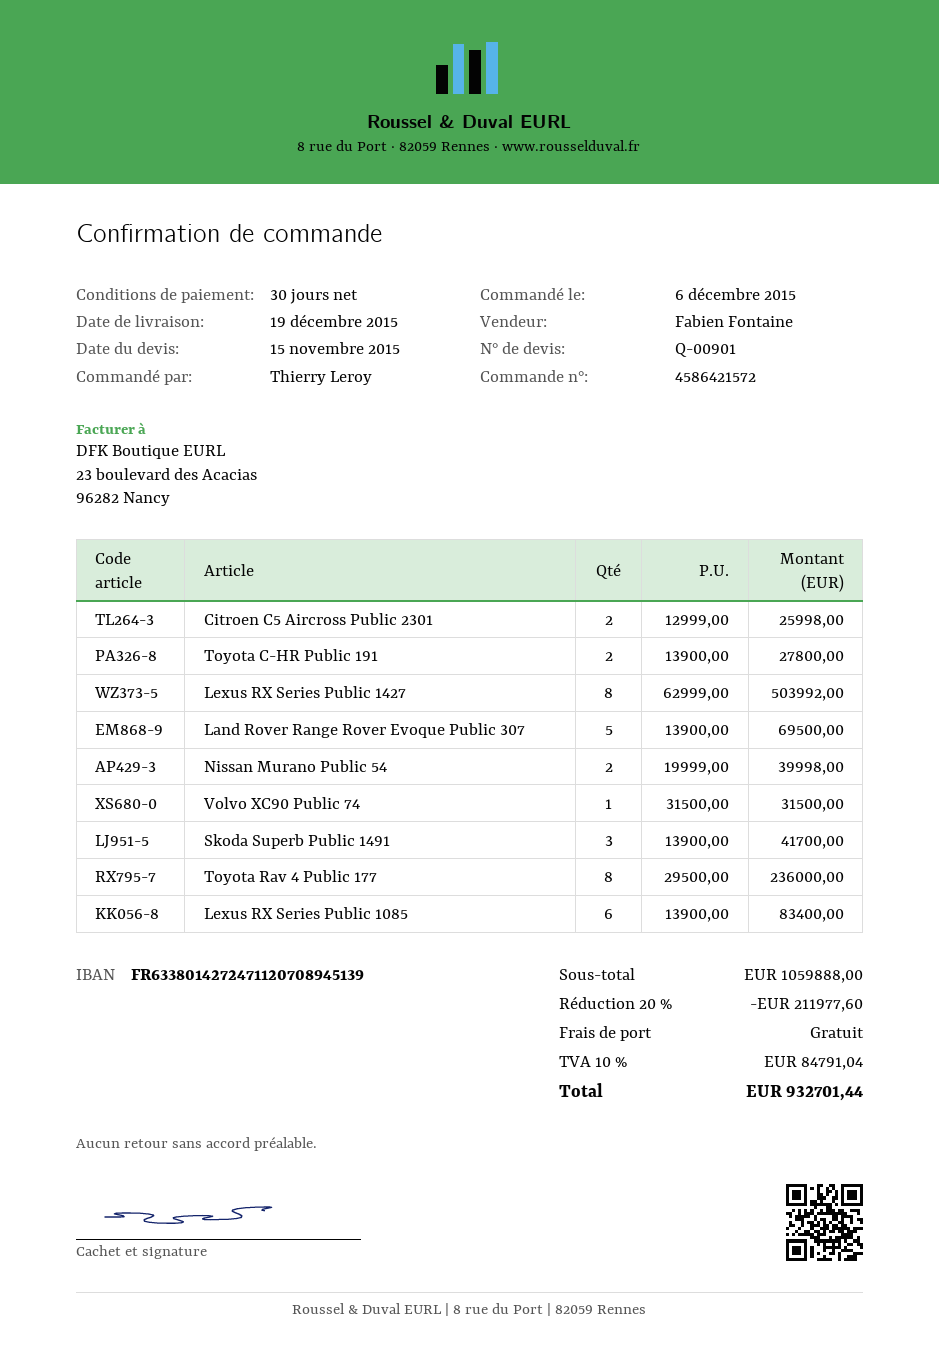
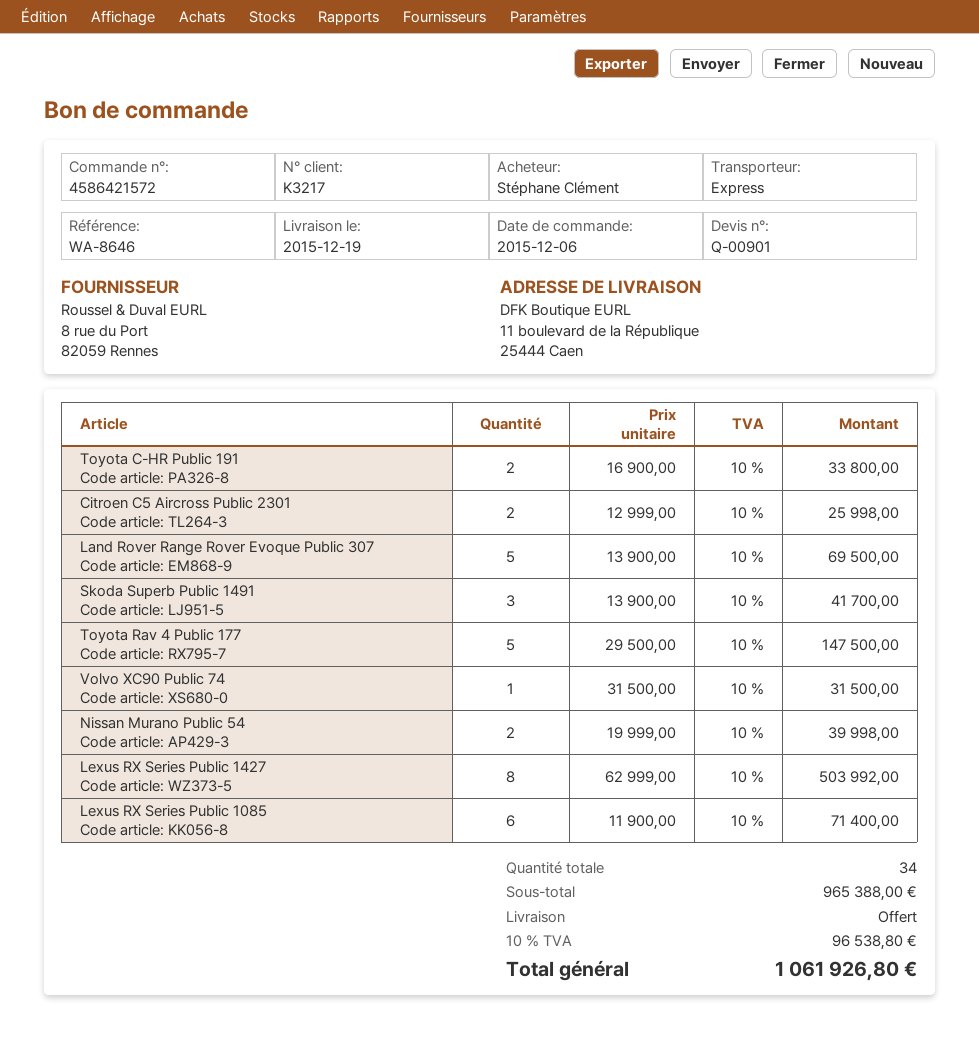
ordered by: Thierry Leroy -> Stéphane Clément
Toyota C-HR Public 191: 2 x 13900.00 = 27800.00 -> 2 x 16900.00 = 33800.00
Toyota Rav 4 Public 177: 8 x 29500.00 = 236000.00 -> 5 x 29500.00 = 147500.00
Lexus RX Series Public 1085: 6 x 13900.00 = 83400.00 -> 6 x 11900.00 = 71400.00
subtotal: 1059888.00 -> 965388.00
discount: 20% = 211977.60 -> none
tax: 10% = 84791.04 -> 10% = 96538.80
total: 932701.44 -> 1061926.80

